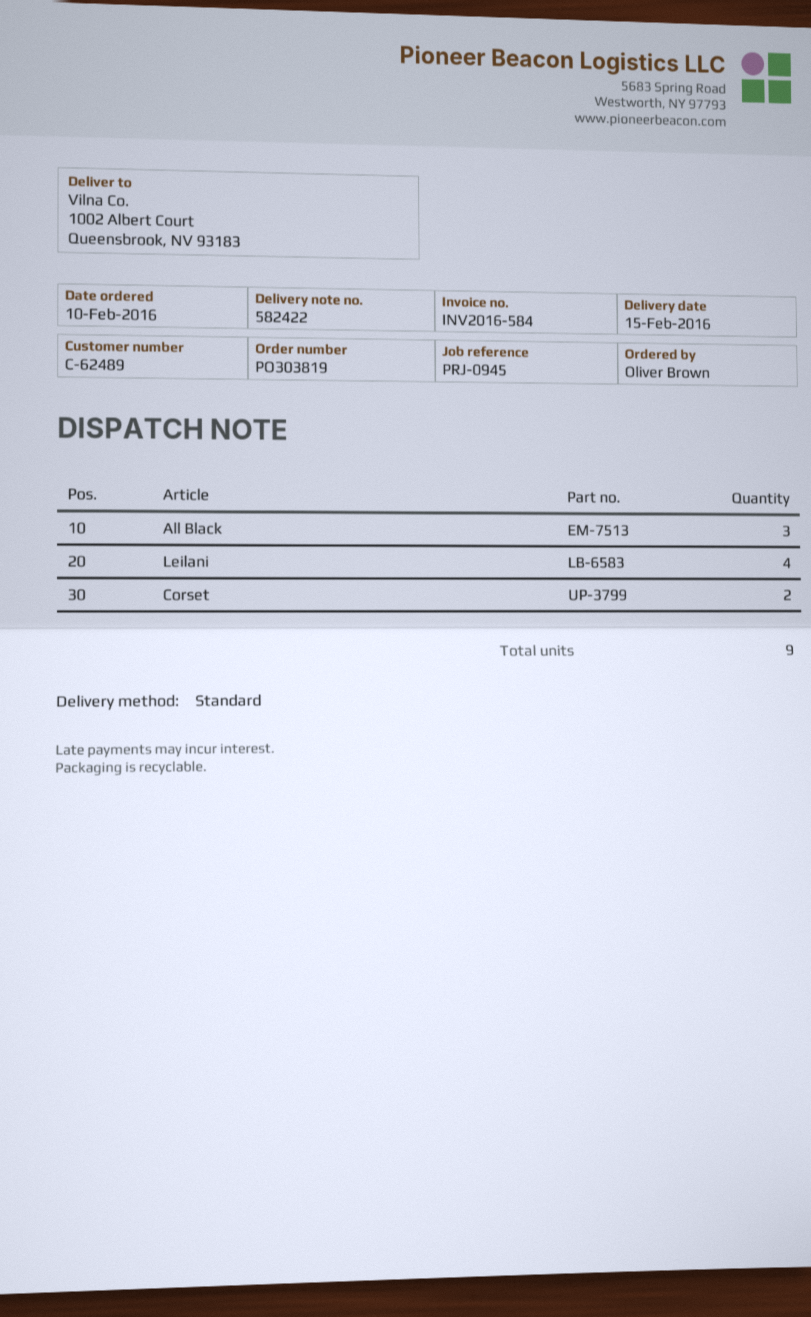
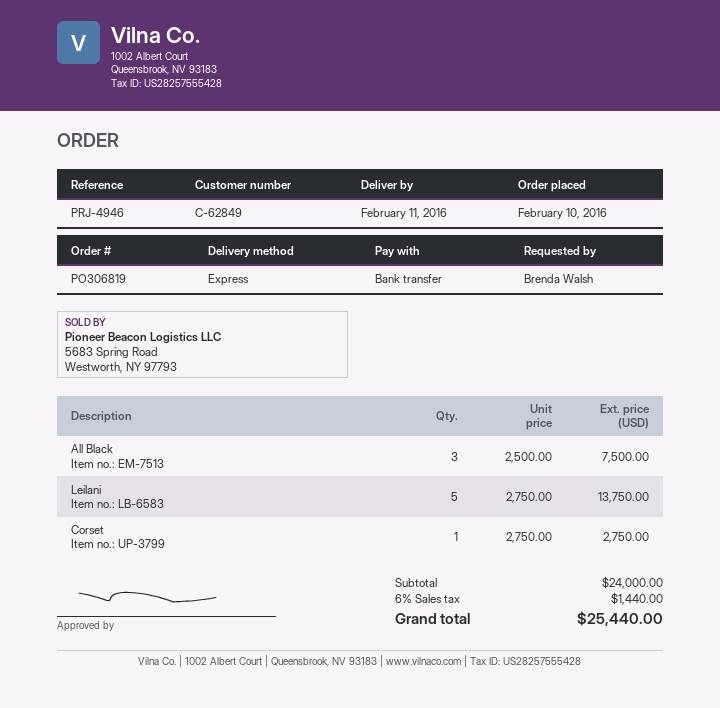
order number: PO303819 -> PO306819
delivery date: 2016-02-15 -> 2016-02-11
customer number: C-62489 -> C-62849
reference: PRJ-0945 -> PRJ-4946
ordered by: Oliver Brown -> Brenda Walsh
shipping method: standard -> express
Leilani: 4 -> 5
Corset: 2 -> 1

